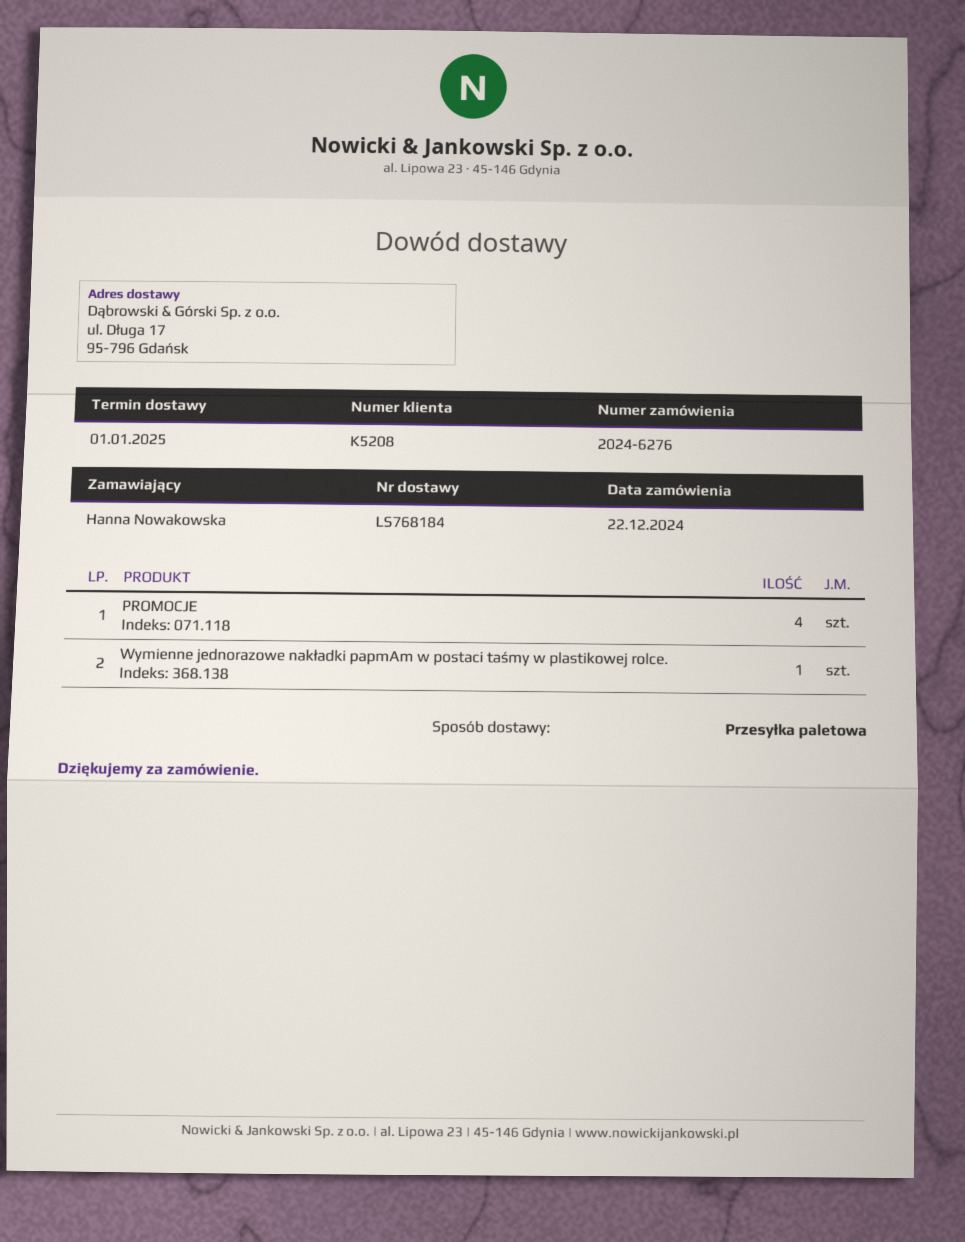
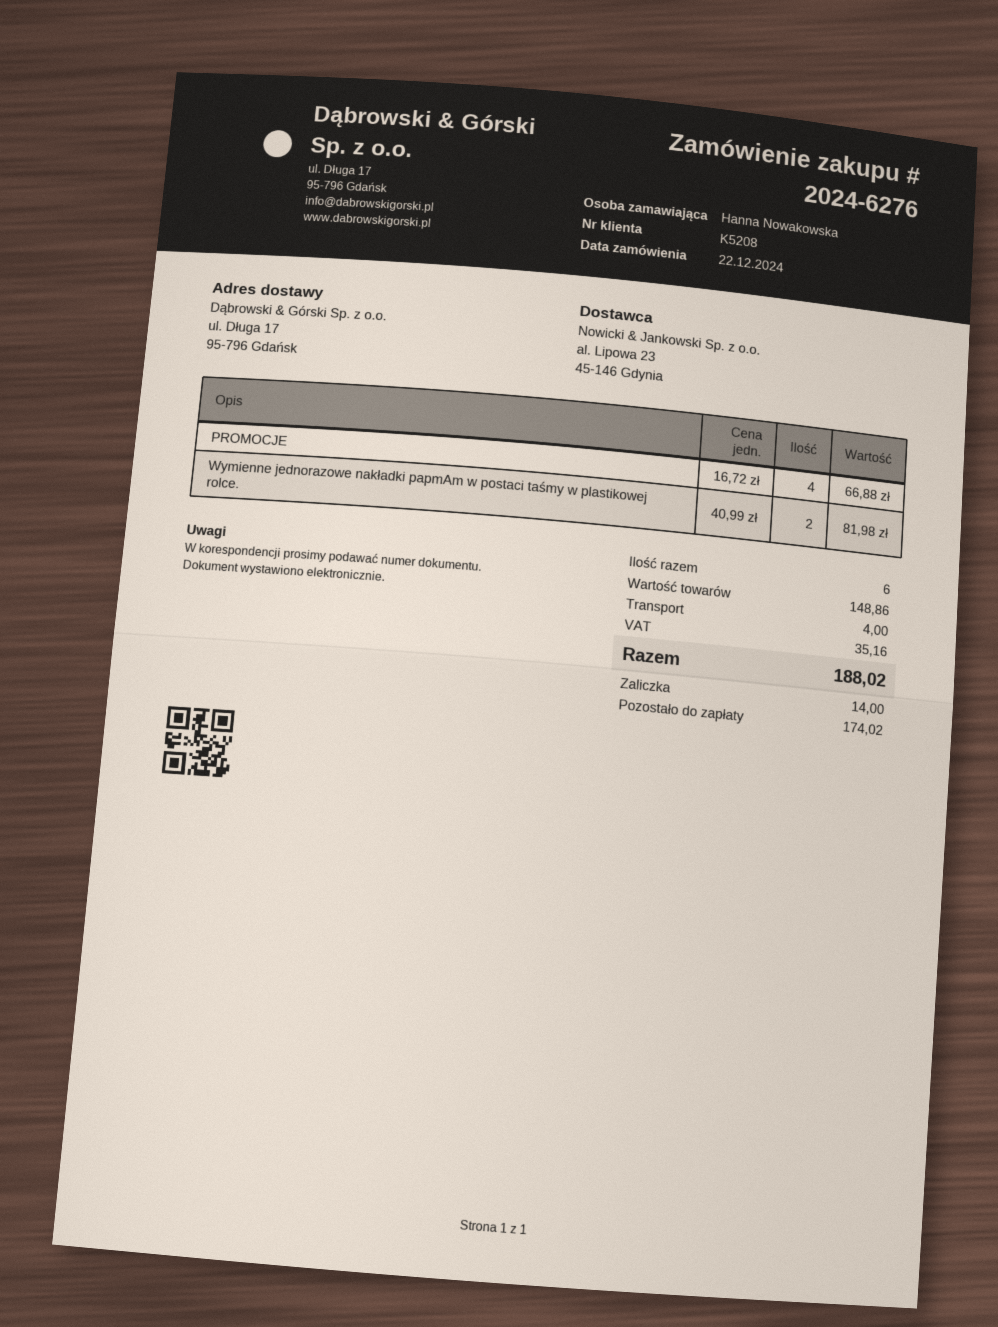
Wymienne jednorazowe nakładki papmAm w postaci taśmy w plastikowej rolce.: 1 -> 2

